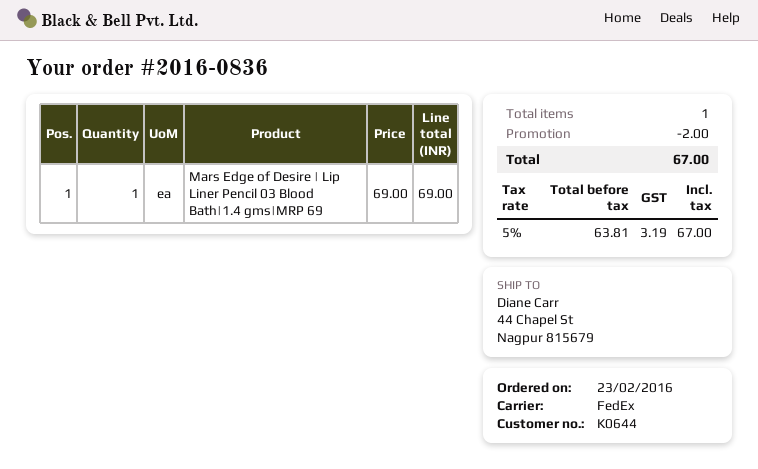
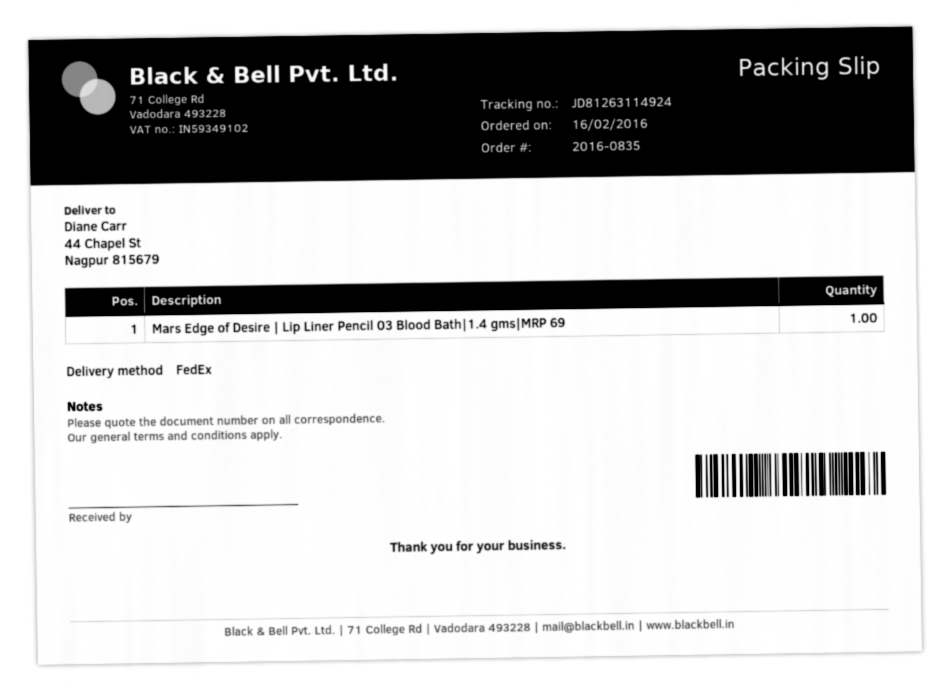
order number: 2016-0836 -> 2016-0835
order date: 2016-02-23 -> 2016-02-16

